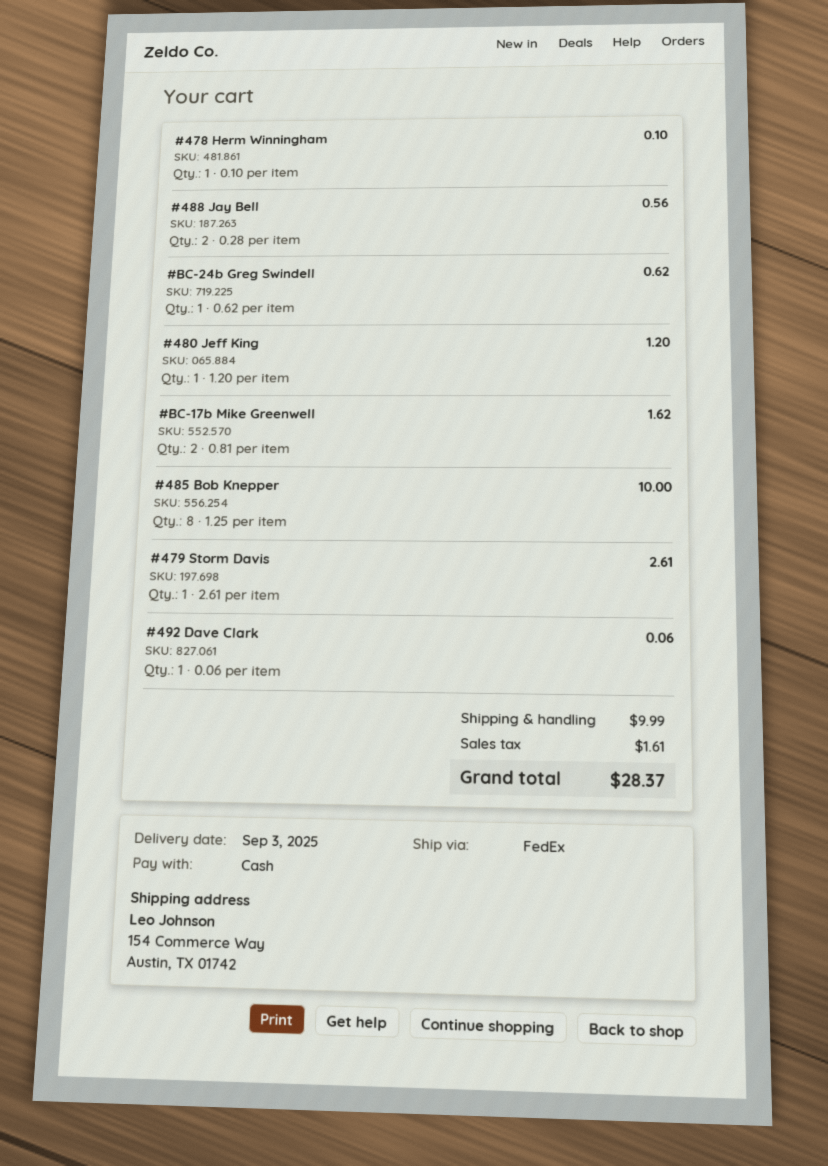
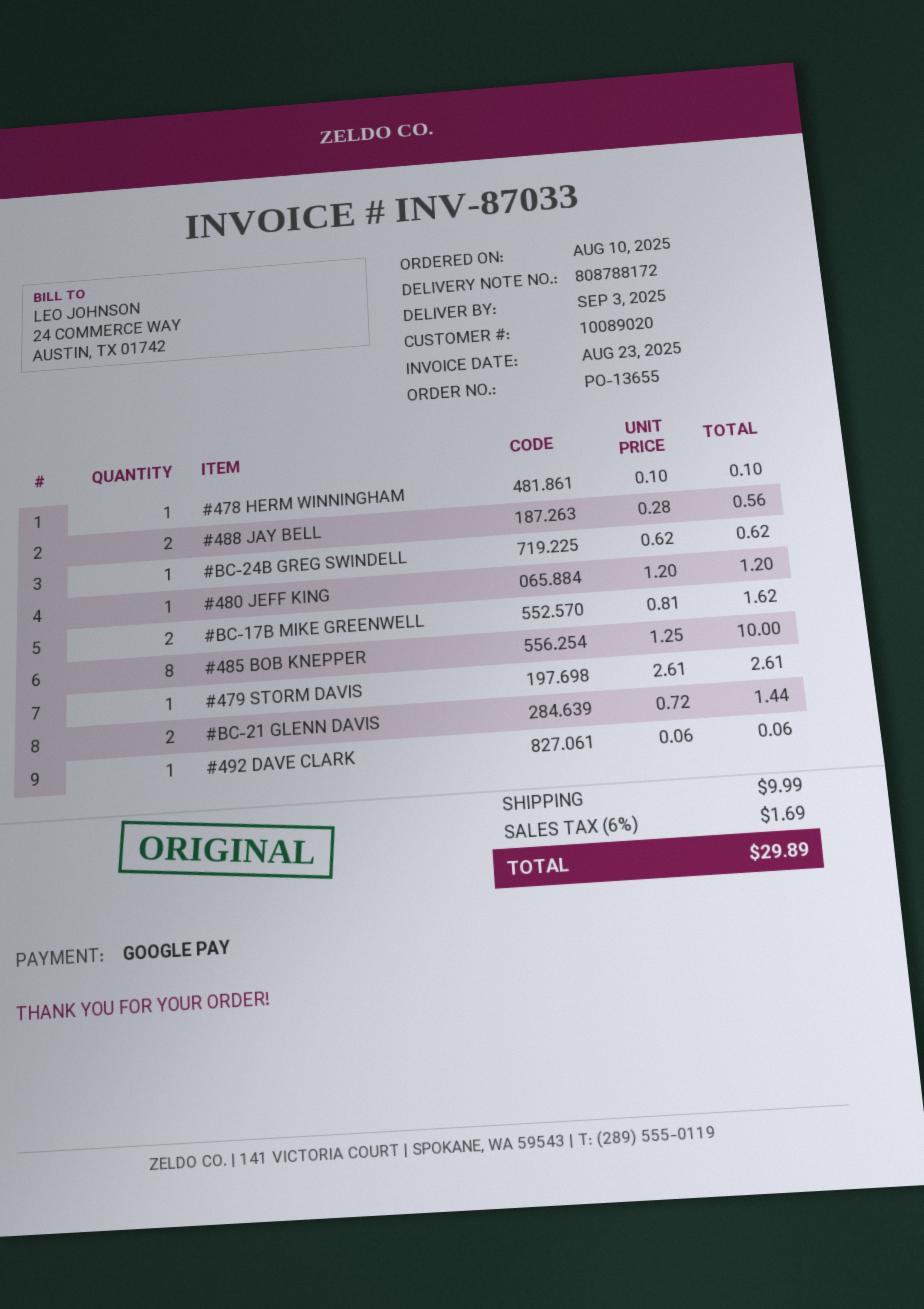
payment method: cash -> Google Pay
#BC-21 GLENN DAVIS: none -> 2 x 0.72 = 1.44
tax: 1.61 -> 1.69
total: 28.37 -> 29.89

